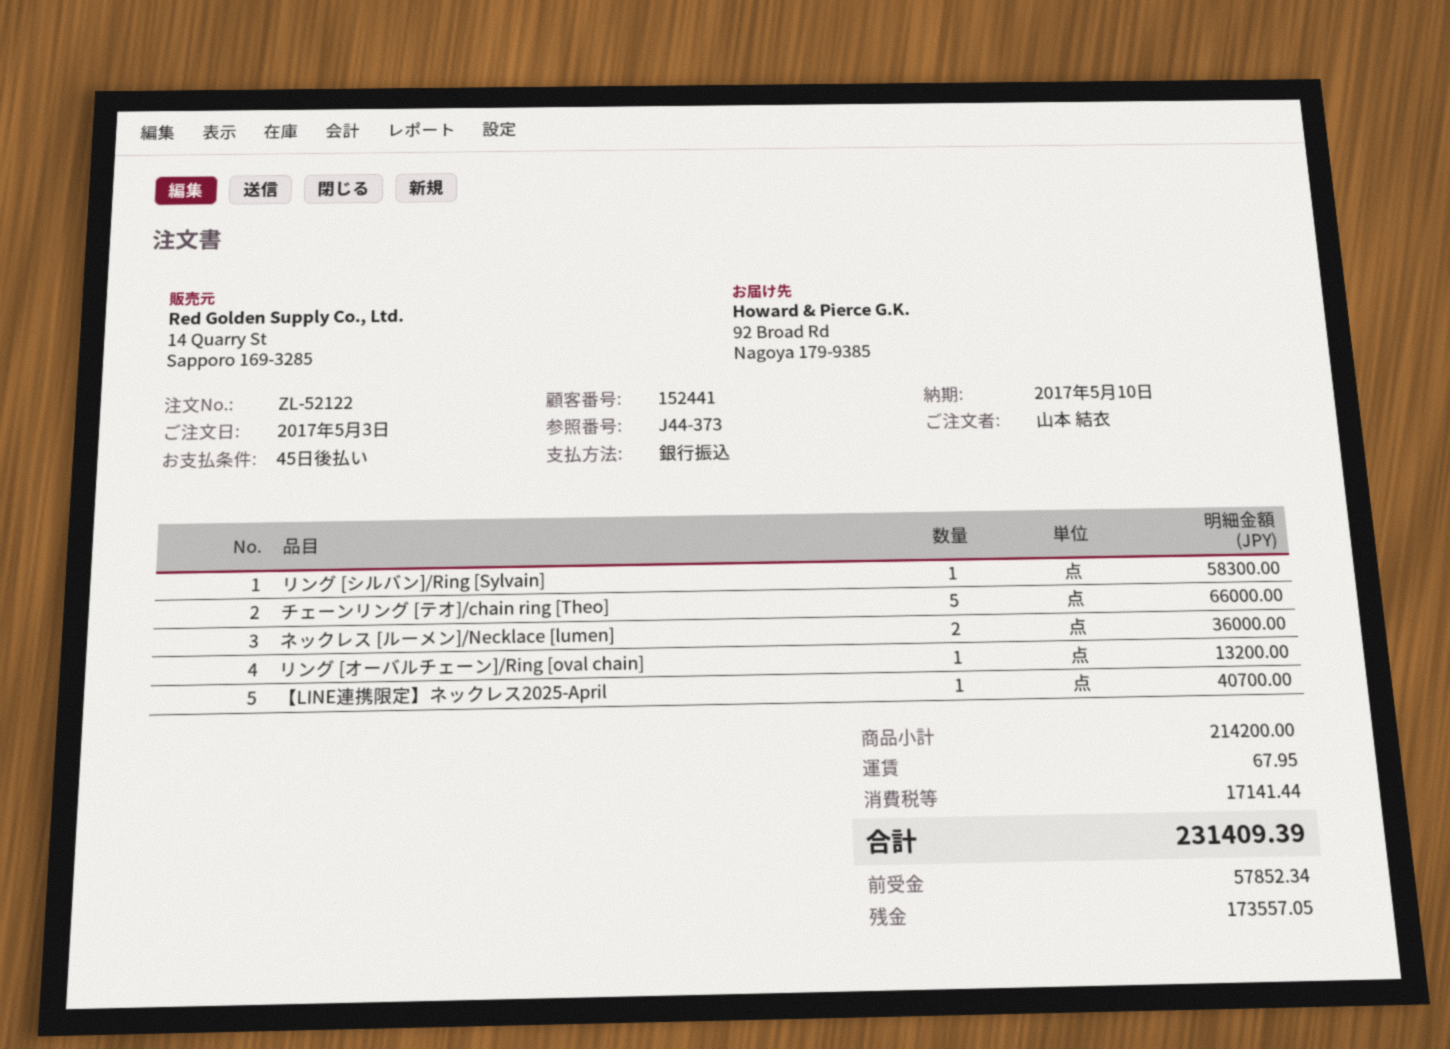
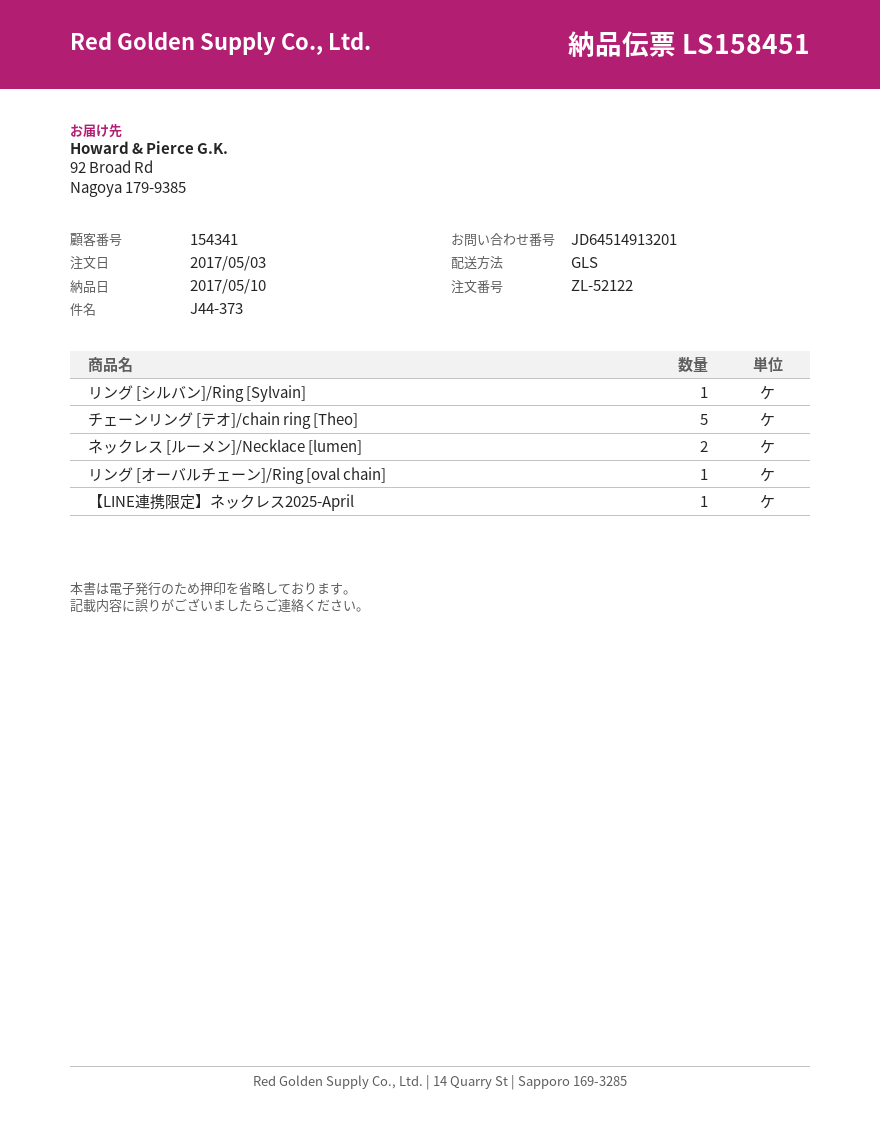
customer number: 152441 -> 154341

